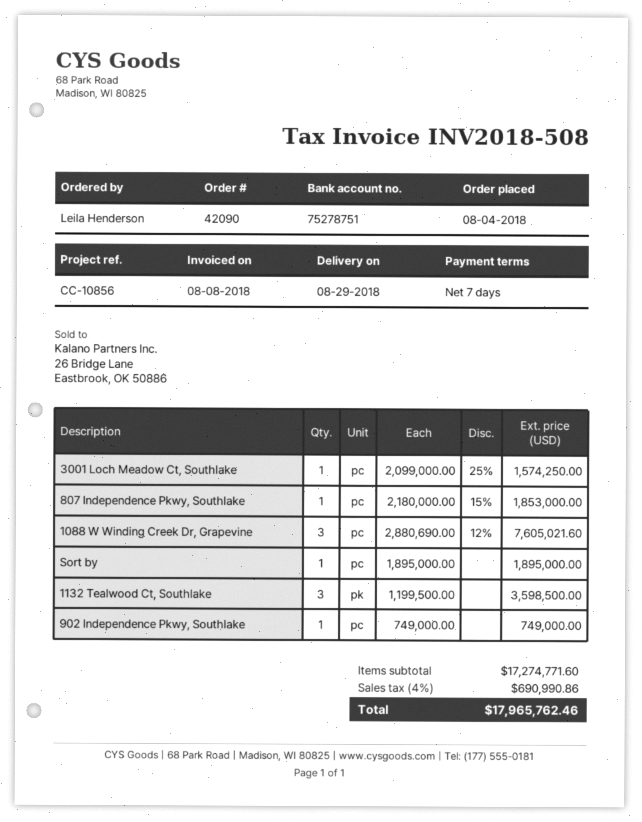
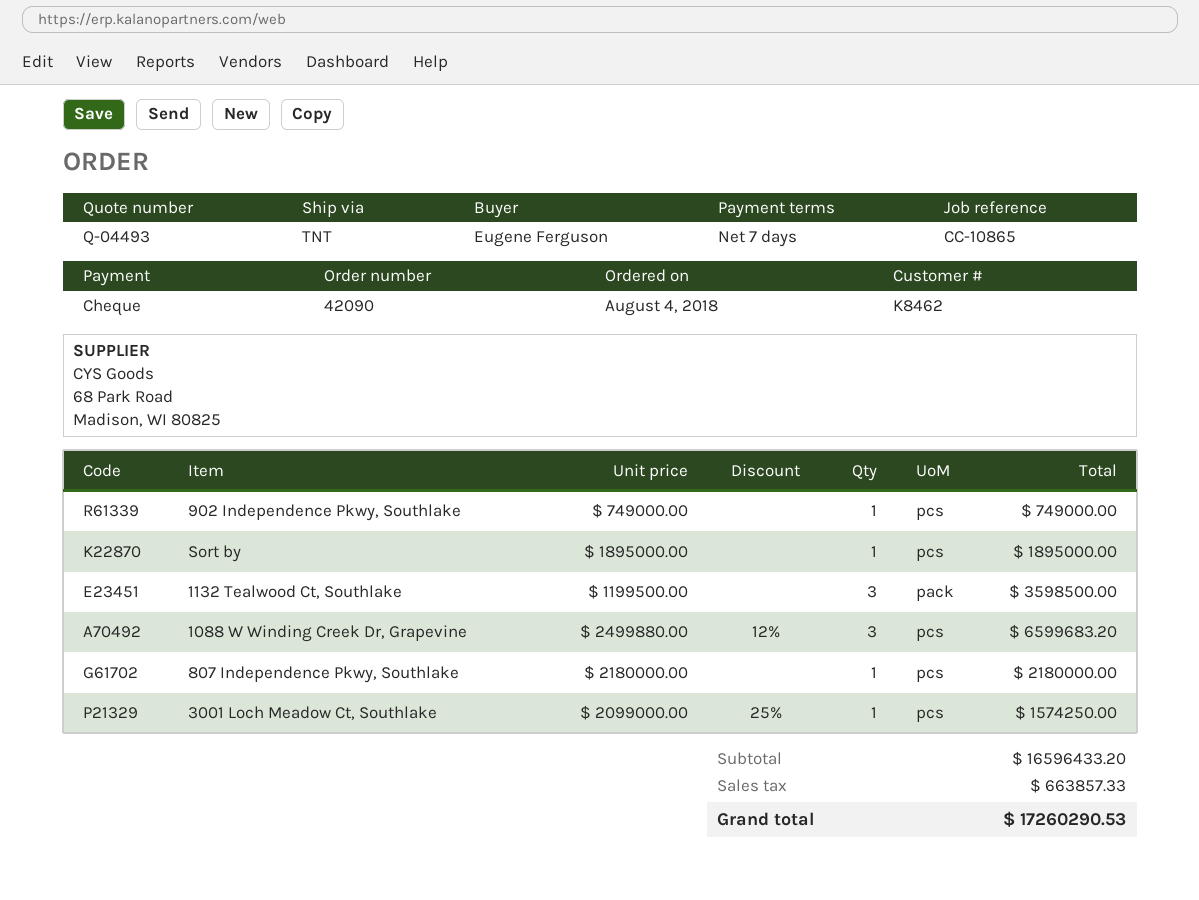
reference: CC-10856 -> CC-10865
ordered by: Leila Henderson -> Eugene Ferguson
807 Independence Pkwy, Southlake: 1 x 2180000.00 - 15% = 1853000.00 -> 1 x 2180000.00 = 2180000.00
1088 W Winding Creek Dr, Grapevine: 3 x 2880690.00 - 12% = 7605021.60 -> 3 x 2499880.00 - 12% = 6599683.20
subtotal: 17274771.60 -> 16596433.20
tax: 690990.86 -> 663857.33
total: 17965762.46 -> 17260290.53

